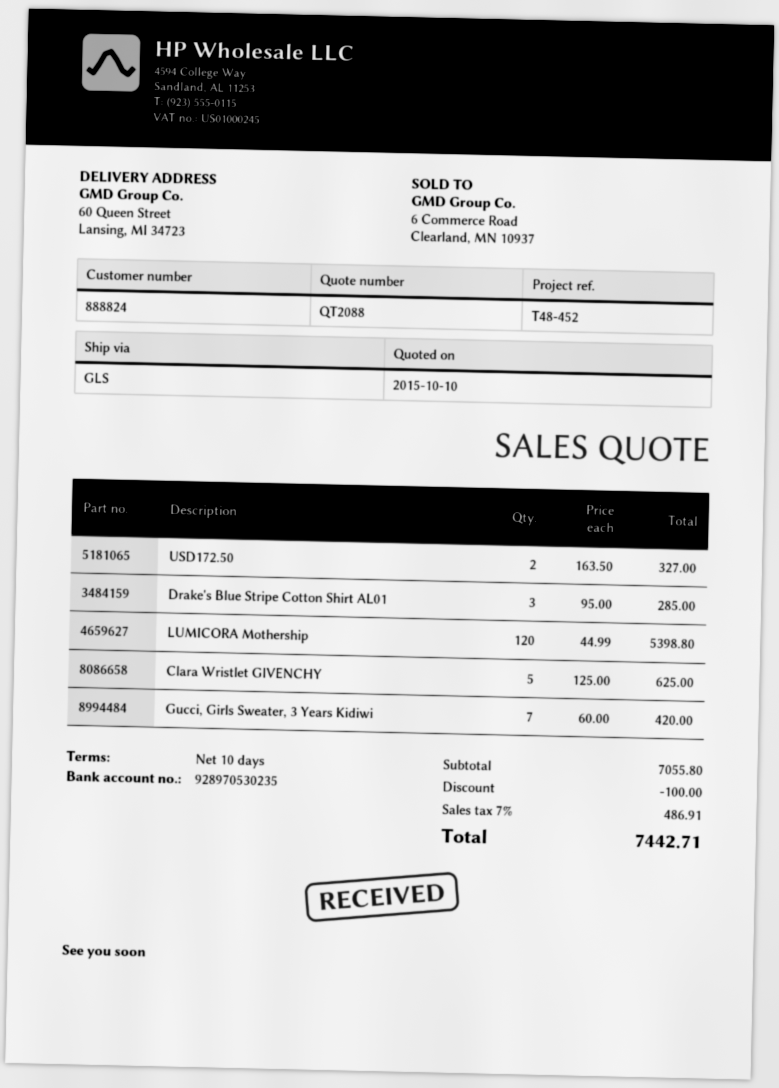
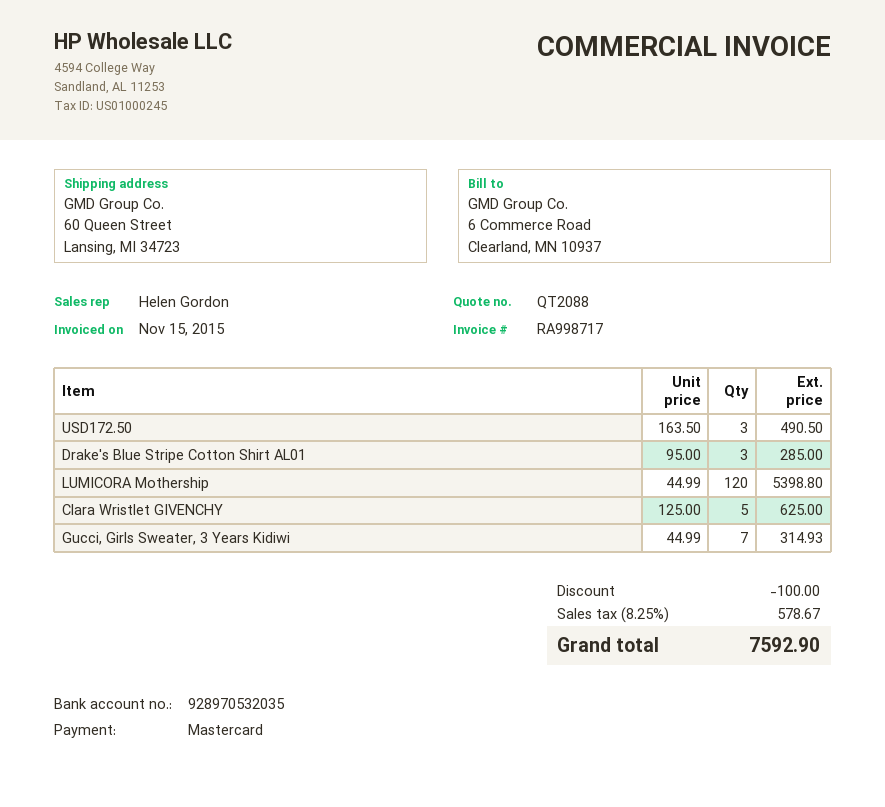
bank account: 928970530235 -> 928970532035
USD172.50: 2 x 163.50 = 327.00 -> 3 x 163.50 = 490.50
Gucci, Girls Sweater, 3 Years Kidiwi: 7 x 60.00 = 420.00 -> 7 x 44.99 = 314.93
tax: 7% = 486.91 -> 8.25% = 578.67
total: 7442.71 -> 7592.90

